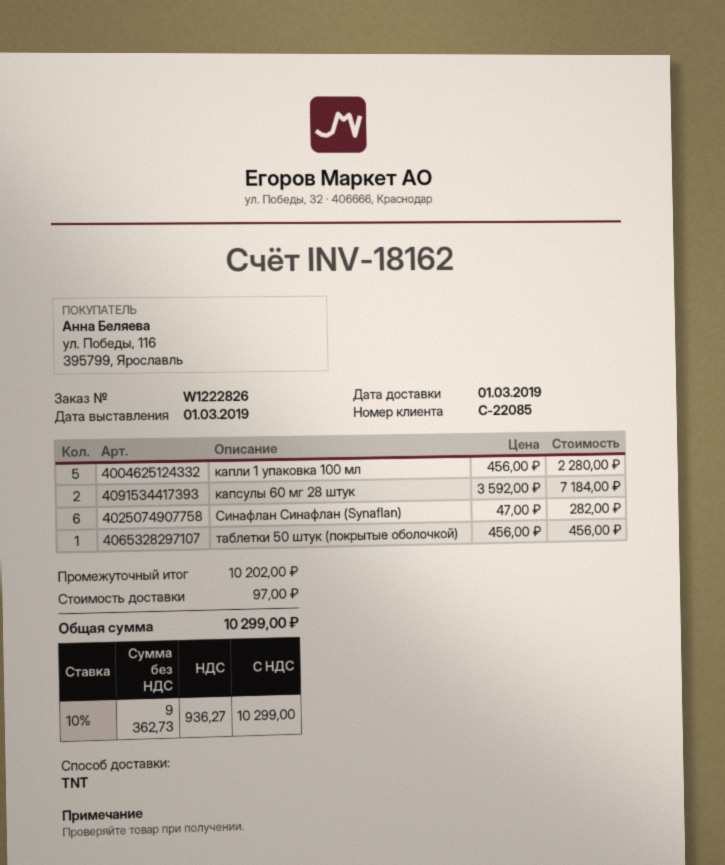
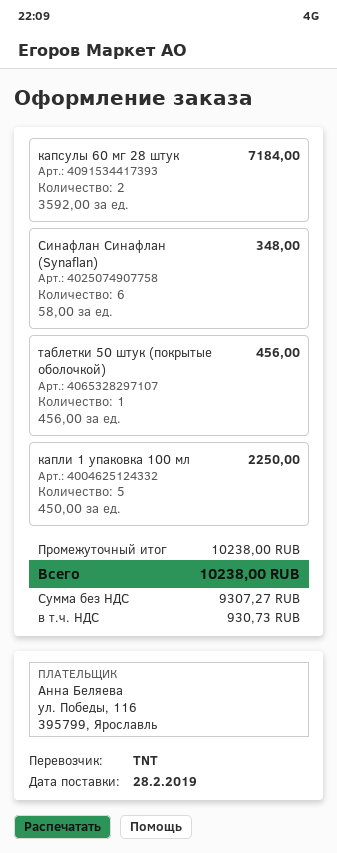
delivery date: 2019-03-01 -> 2019-02-28
капли 1 упаковка 100 мл: 5 x 456.00 = 2280.00 -> 5 x 450.00 = 2250.00
Синафлан Синафлан (Synaflan): 6 x 47.00 = 282.00 -> 6 x 58.00 = 348.00
subtotal: 10202.00 -> 10238.00
shipping: 97.00 -> none
net: 9362.73 -> 9307.27
tax: 936.27 -> 930.73
total: 10299.00 -> 10238.00

